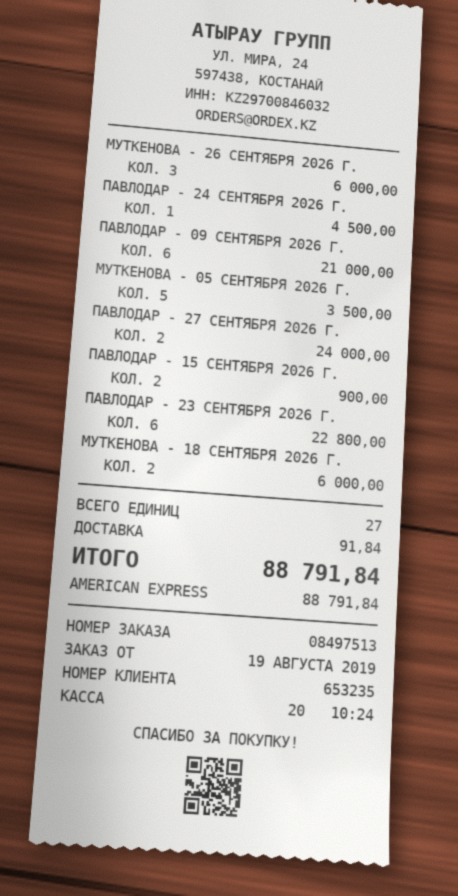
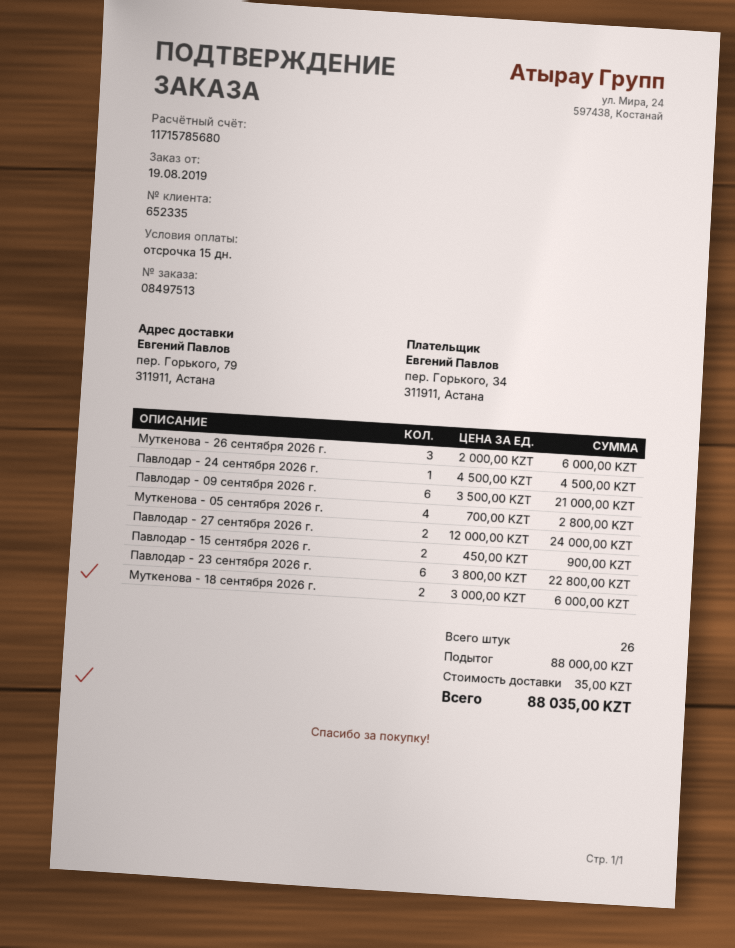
customer number: 653235 -> 652335
МУТКЕНОВА - 05 СЕНТЯБРЯ 2026 Г.: 5 for 3500.00 -> 4 for 2800.00
total quantity: 27 -> 26
shipping: 91.84 -> 35.00
total: 88791.84 -> 88035.00

